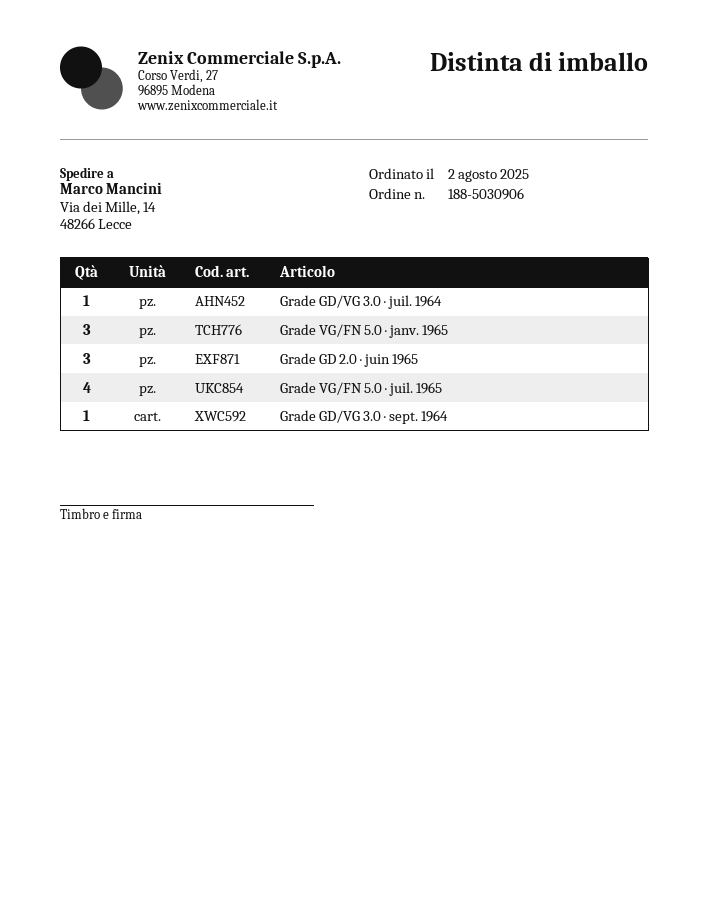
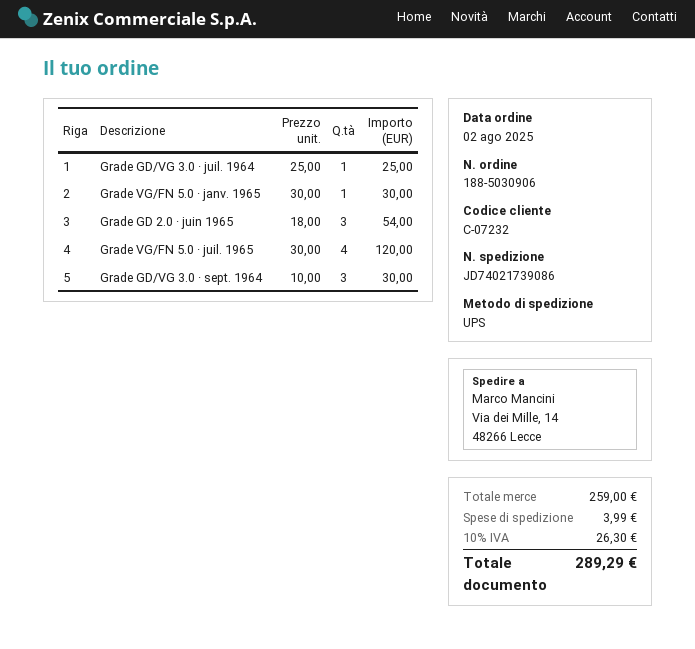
Grade VG/FN 5.0 · janv. 1965: 3 -> 1
Grade GD/VG 3.0 · sept. 1964: 1 -> 3

